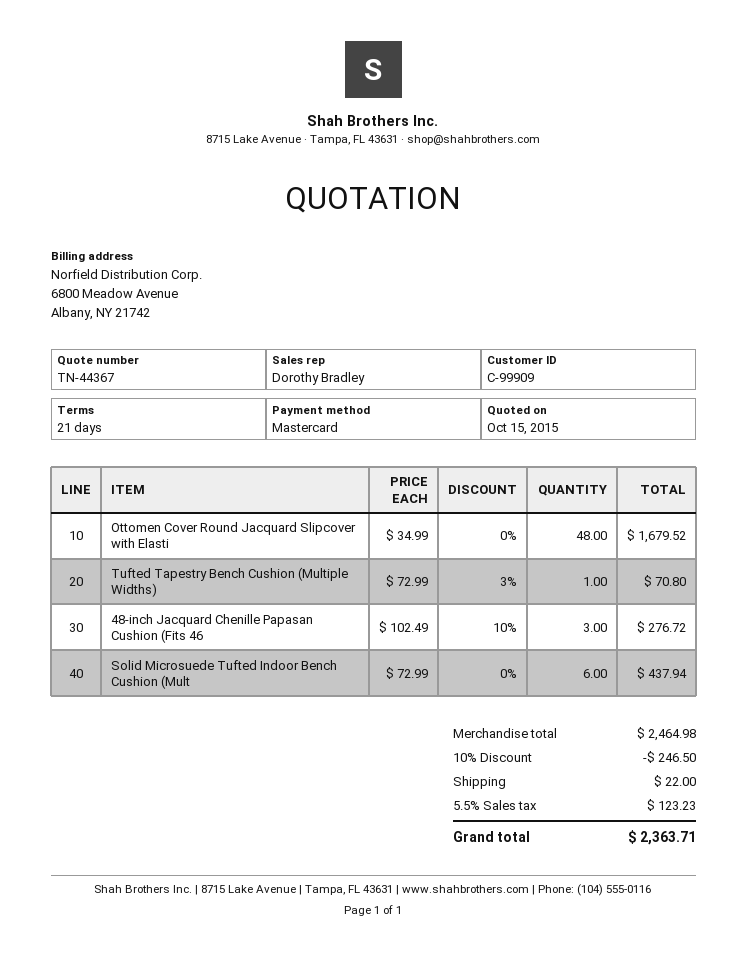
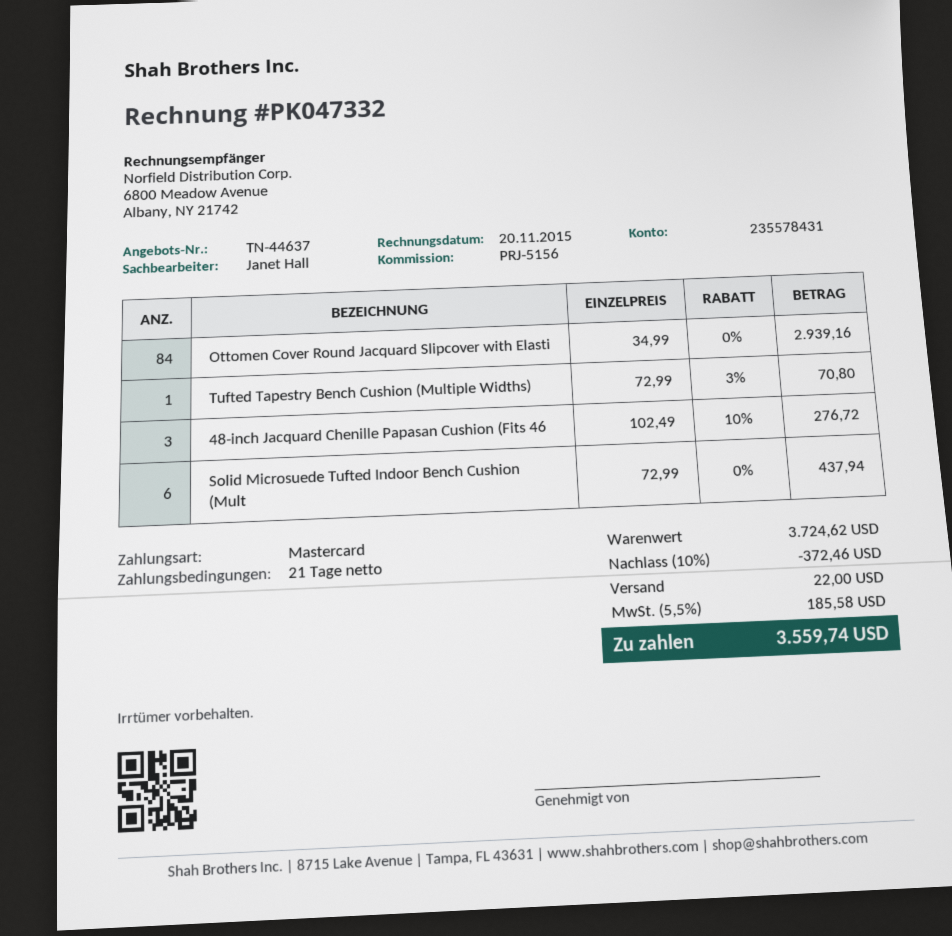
quote number: TN-44367 -> TN-44637
sales rep: Dorothy Bradley -> Janet Hall
Ottomen Cover Round Jacquard Slipcover with Elasti: 48 x 34.99 = 1679.52 -> 84 x 34.99 = 2939.16
subtotal: 2464.98 -> 3724.62
discount: 10% = 246.50 -> 10% = 372.46
tax: 5.5% = 123.23 -> 5.5% = 185.58
total: 2363.71 -> 3559.74

